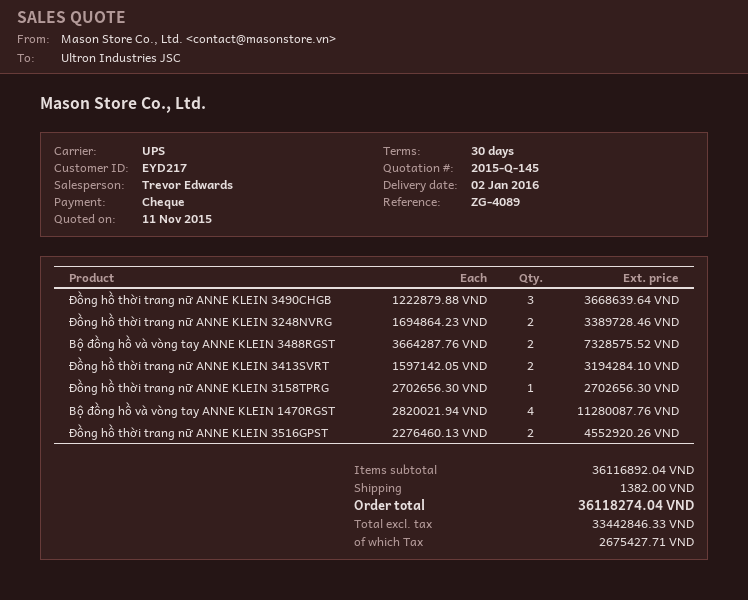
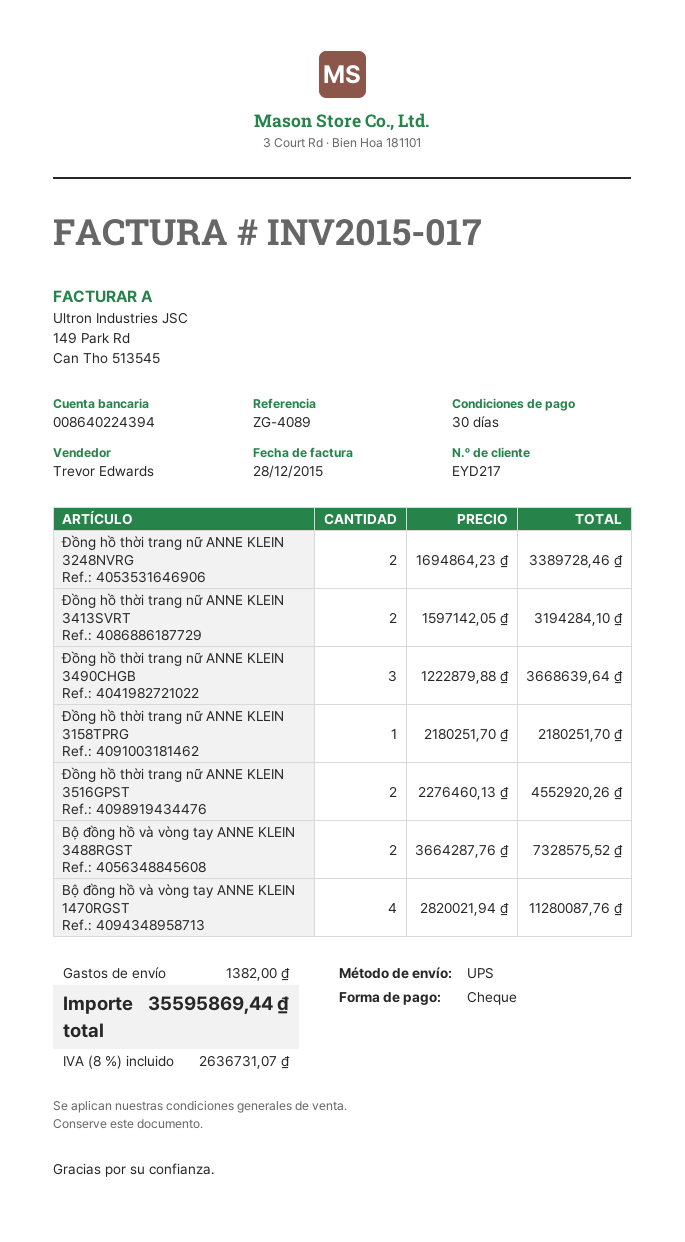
Đồng hồ thời trang nữ ANNE KLEIN 3158TPRG: 1 x 2702656.30 = 2702656.30 -> 1 x 2180251.70 = 2180251.70
tax: 2675427.71 -> 2636731.07
total: 36118274.04 -> 35595869.44

